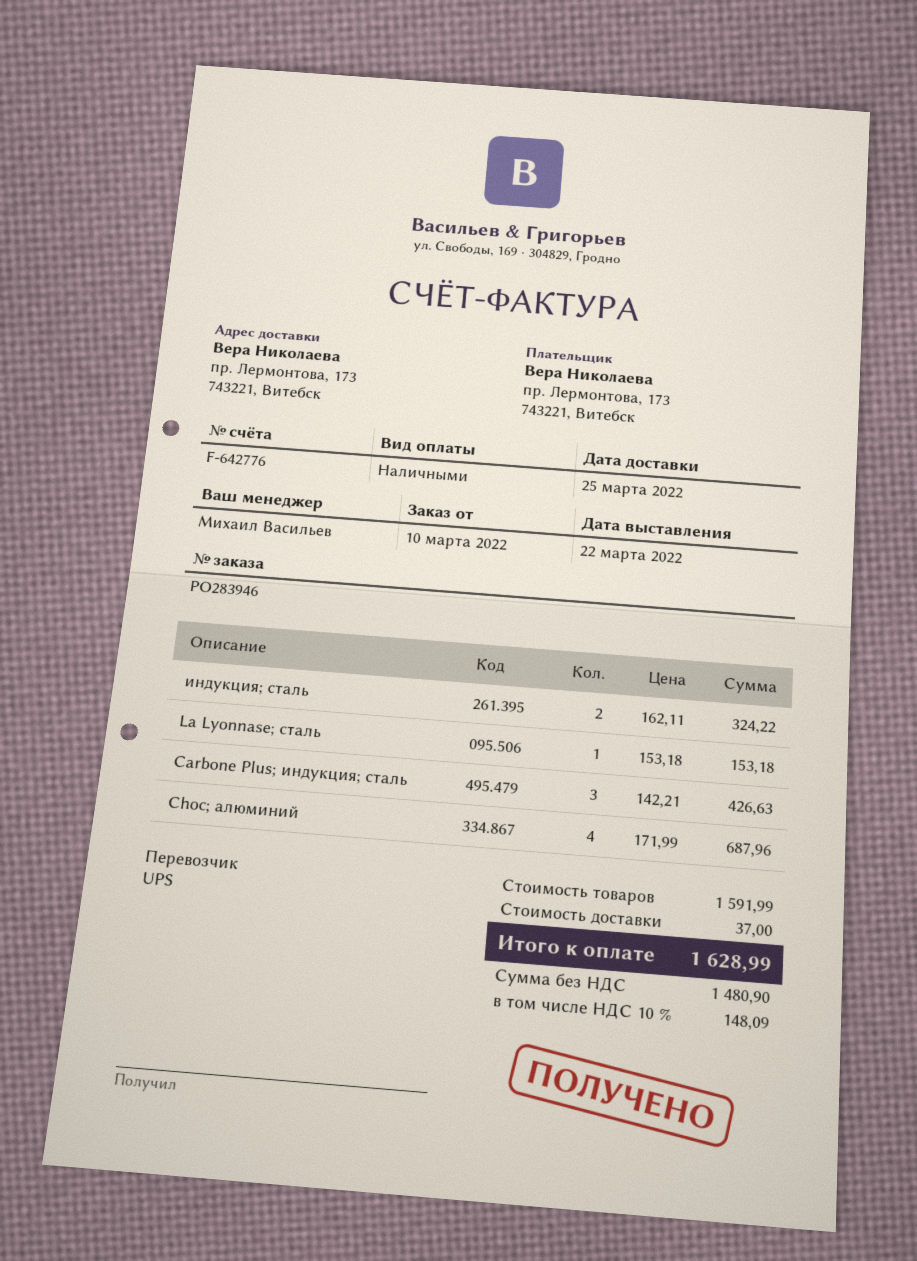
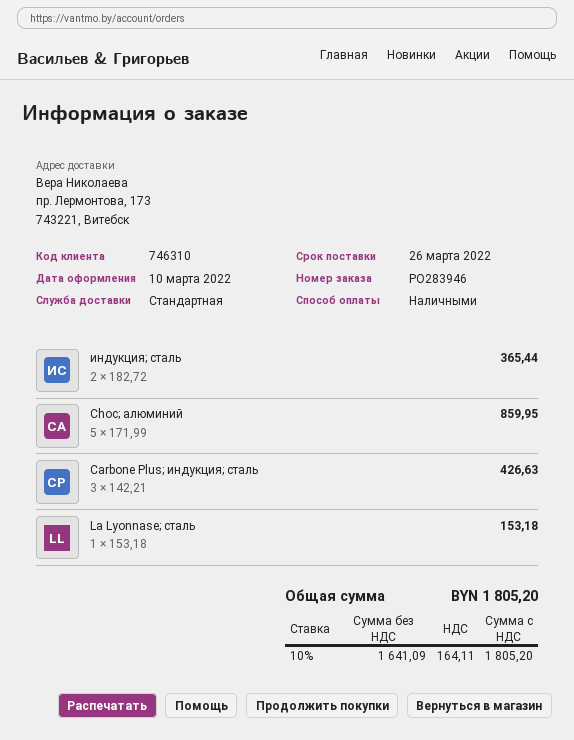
delivery date: 2022-03-25 -> 2022-03-26
shipping method: UPS -> standard
индукция; сталь: 2 x 162.11 = 324.22 -> 2 x 182.72 = 365.44
Choc; алюминий: 4 x 171.99 = 687.96 -> 5 x 171.99 = 859.95
shipping: 37.00 -> none
net: 1480.90 -> 1641.09
tax: 10% = 148.09 -> 10% = 164.11
total: 1628.99 -> 1805.20

